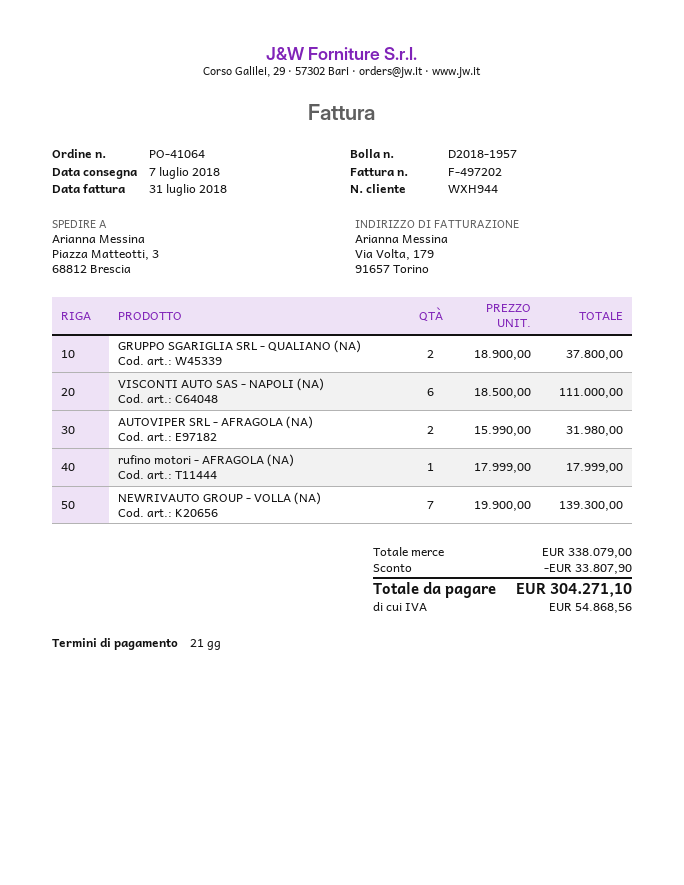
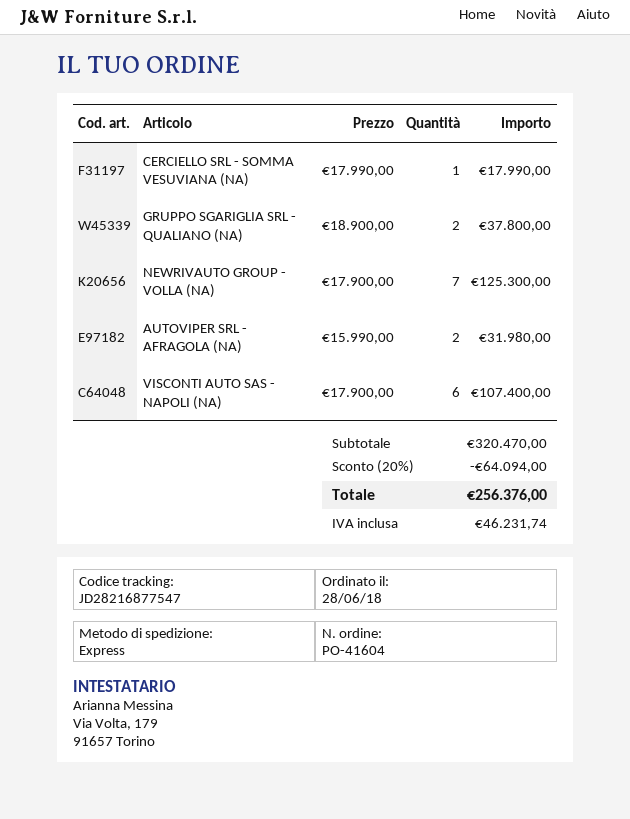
order number: PO-41064 -> PO-41604
VISCONTI AUTO SAS - NAPOLI (NA): 6 x 18500.00 = 111000.00 -> 6 x 17900.00 = 107400.00
rufino motori - AFRAGOLA (NA): 1 x 17999.00 = 17999.00 -> none
NEWRIVAUTO GROUP - VOLLA (NA): 7 x 19900.00 = 139300.00 -> 7 x 17900.00 = 125300.00
CERCIELLO SRL - SOMMA VESUVIANA (NA): none -> 1 x 17990.00 = 17990.00
subtotal: 338079.00 -> 320470.00
discount: 33807.90 -> 64094.00
tax: 54868.56 -> 46231.74
total: 304271.10 -> 256376.00

